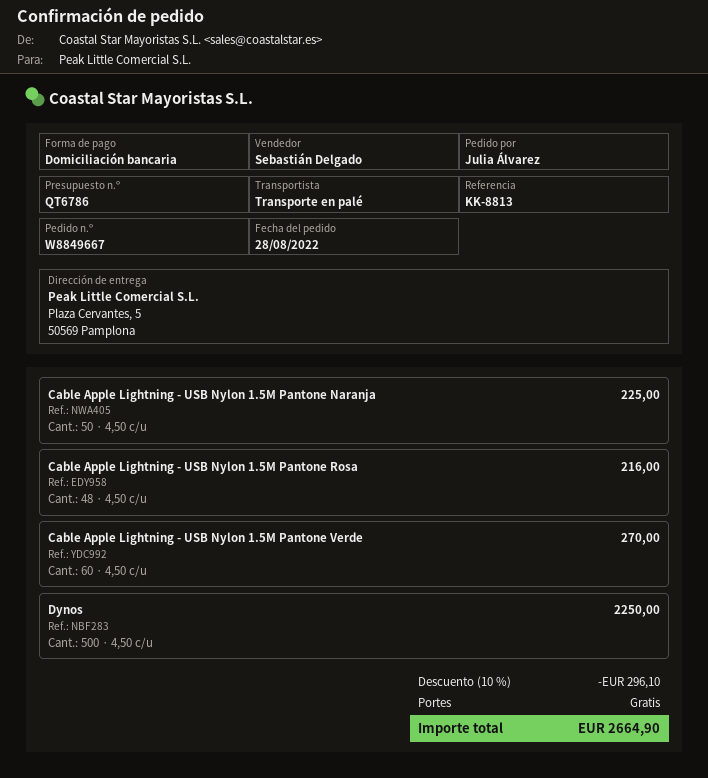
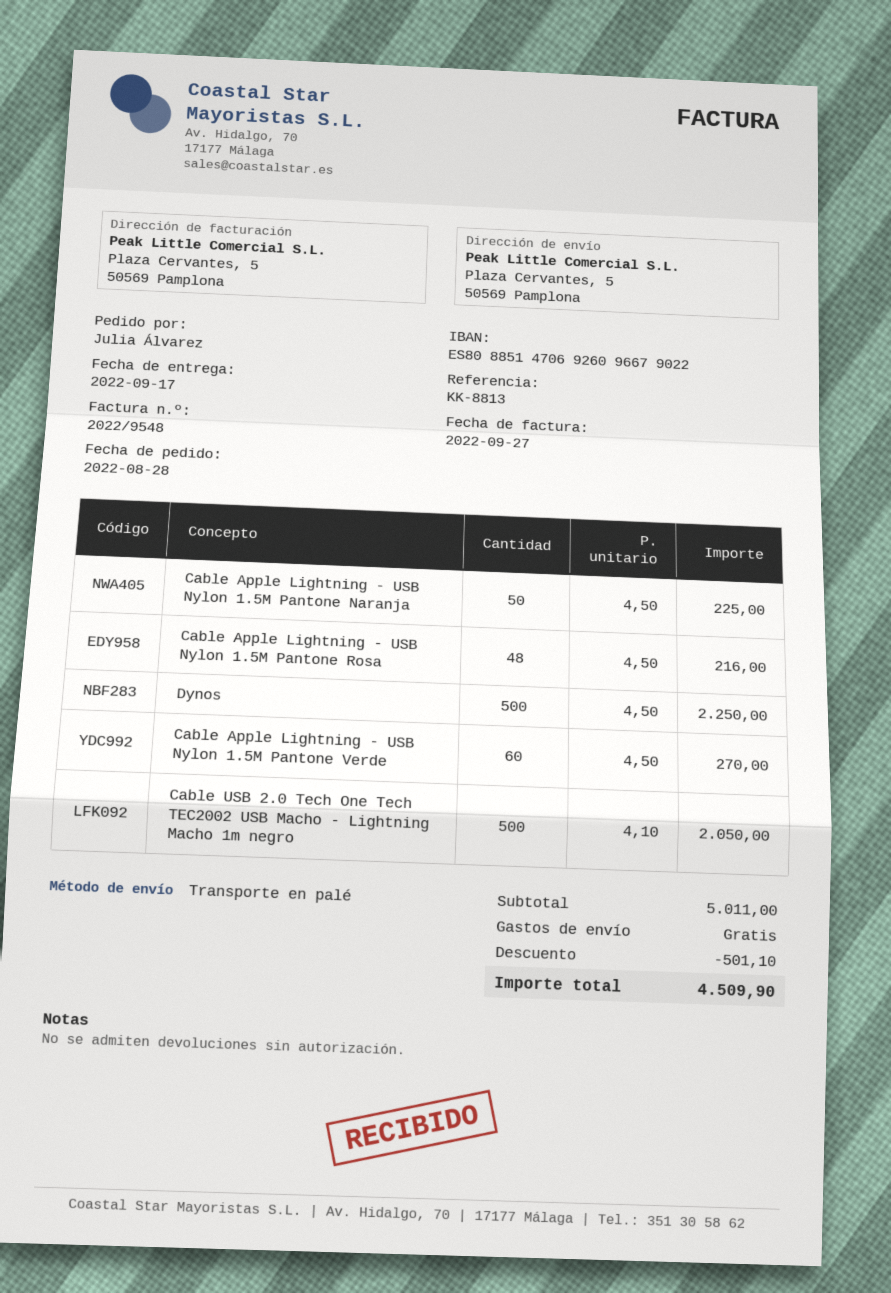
Cable USB 2.0 Tech One Tech TEC2002 USB Macho - Lightning Macho 1m negro: none -> 500 x 4.10 = 2050.00
discount: 296.10 -> 501.10
total: 2664.90 -> 4509.90

